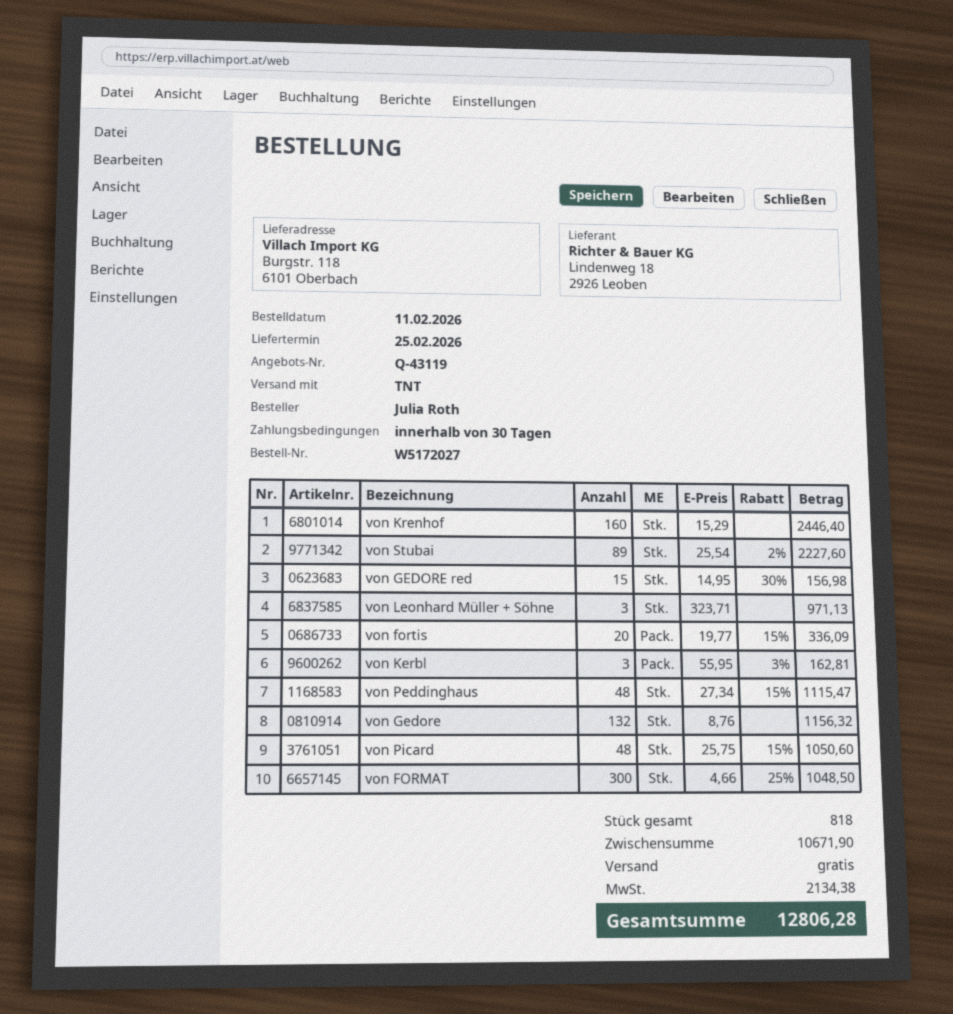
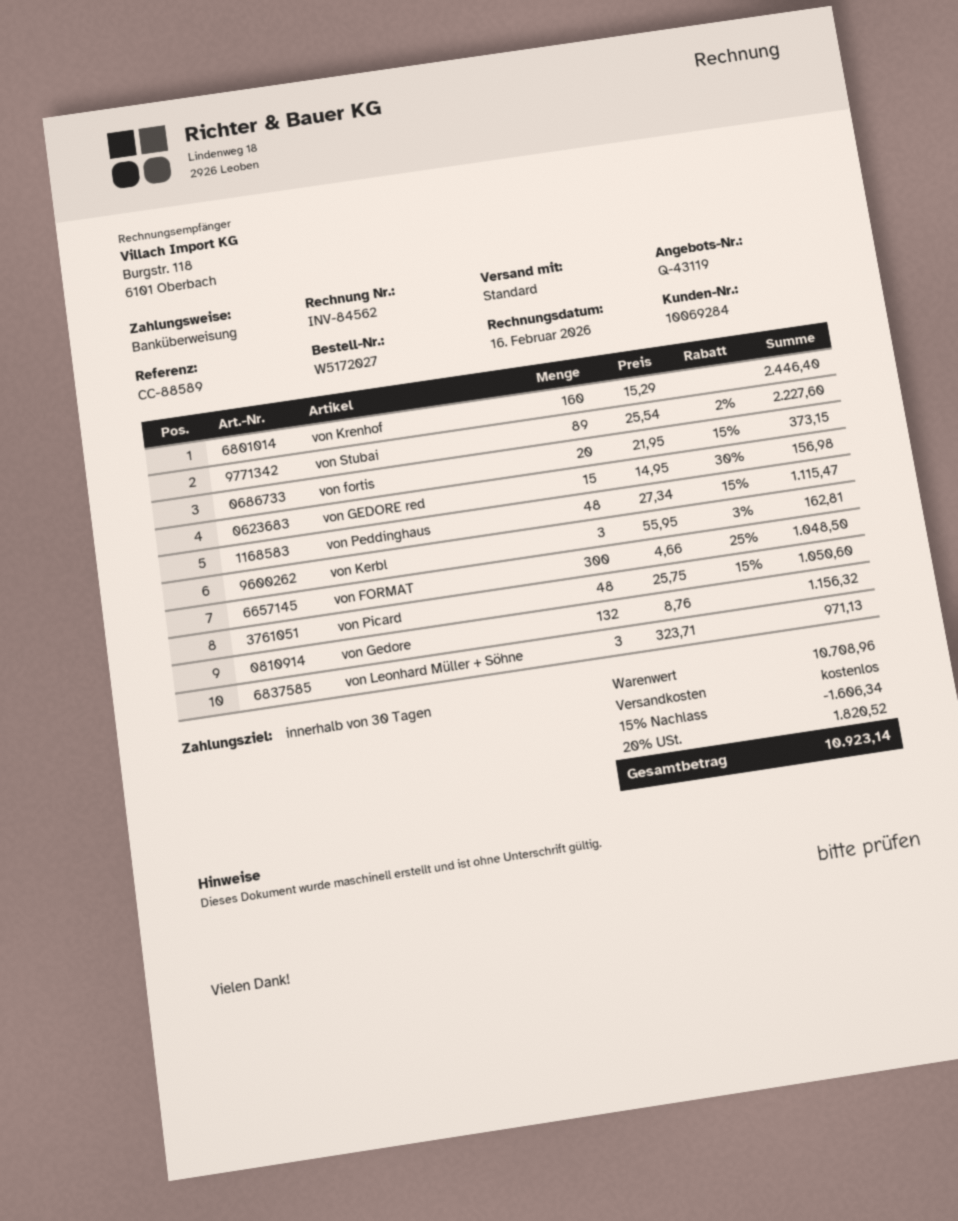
shipping method: TNT -> standard
von fortis: 20 x 19.77 - 15% = 336.09 -> 20 x 21.95 - 15% = 373.15
subtotal: 10671.90 -> 10708.96
discount: none -> 15% = 1606.34
tax: 2134.38 -> 1820.52
total: 12806.28 -> 10923.14

